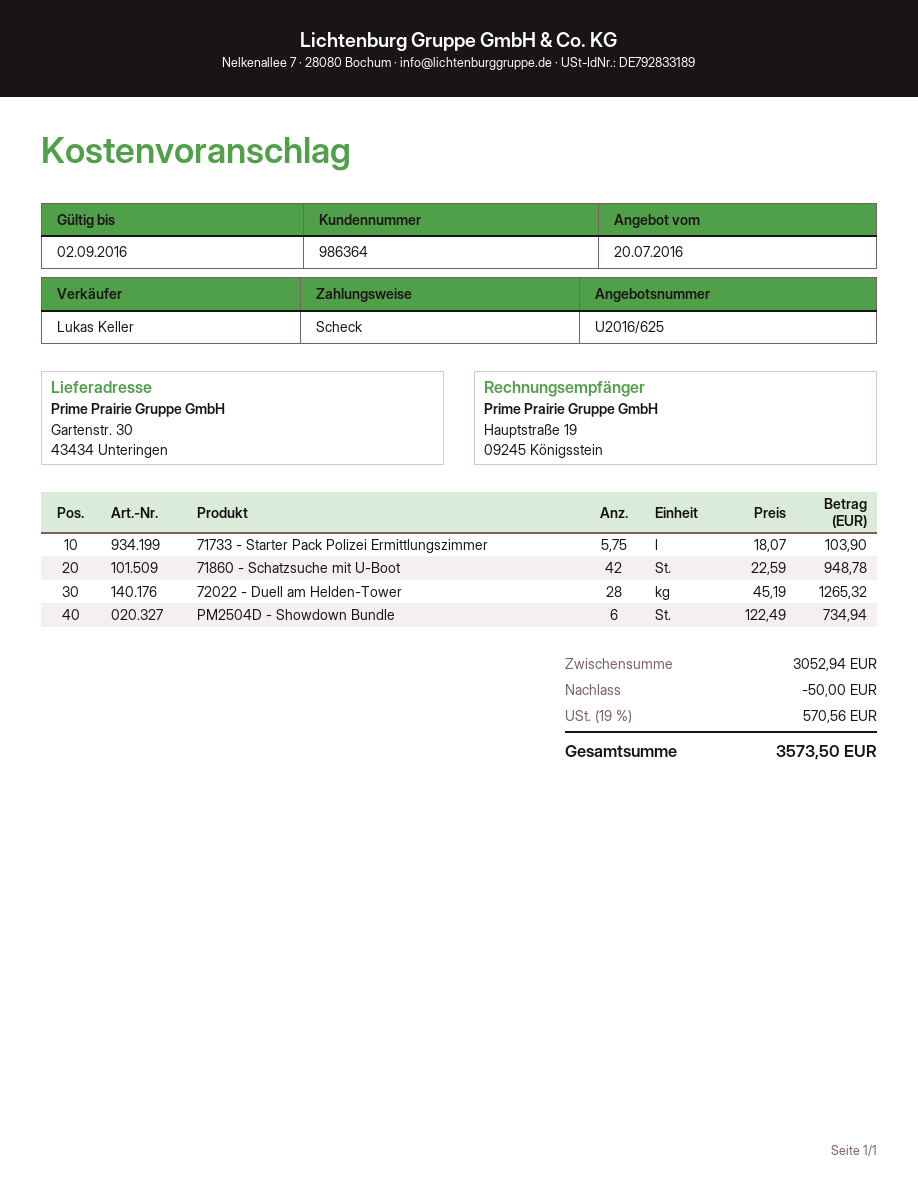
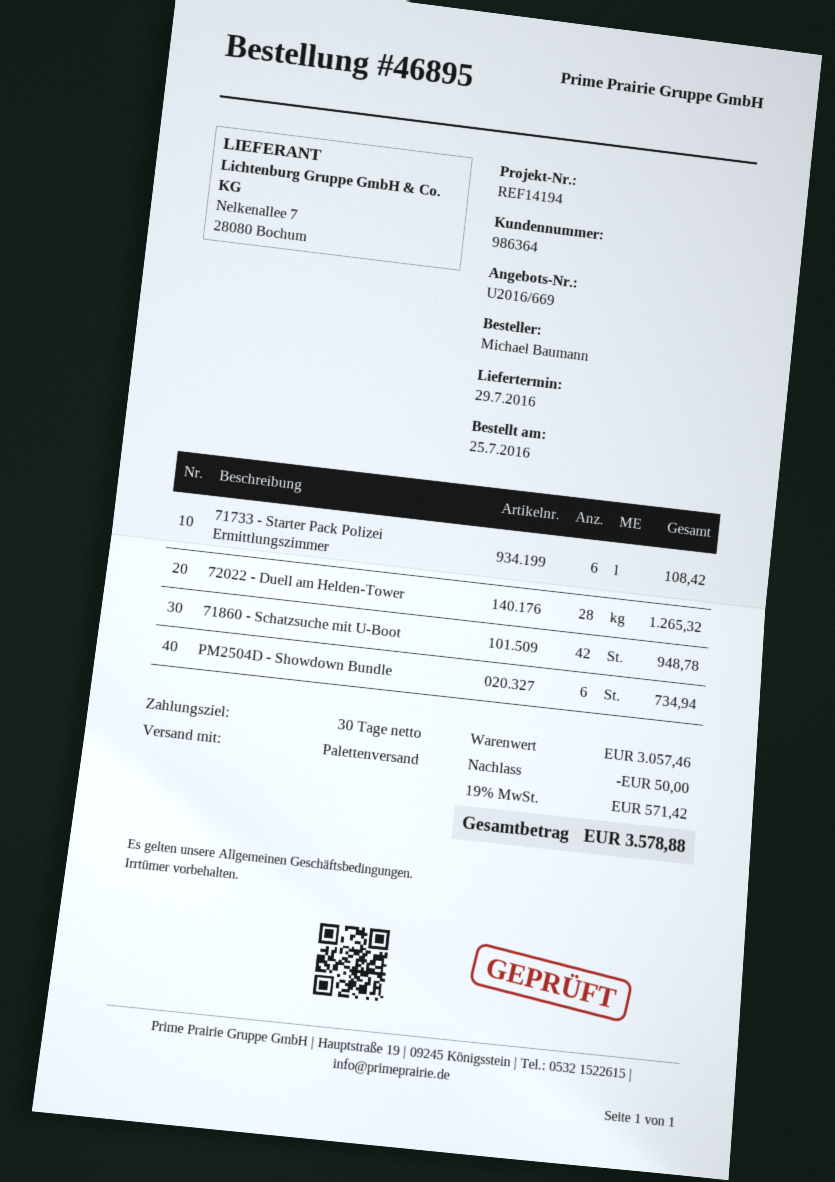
quote number: U2016/625 -> U2016/669
71733 - Starter Pack Polizei Ermittlungszimmer: 5.75 for 103.90 -> 6 for 108.42
subtotal: 3052.94 -> 3057.46
tax: 19% = 570.56 -> 19% = 571.42
total: 3573.50 -> 3578.88

